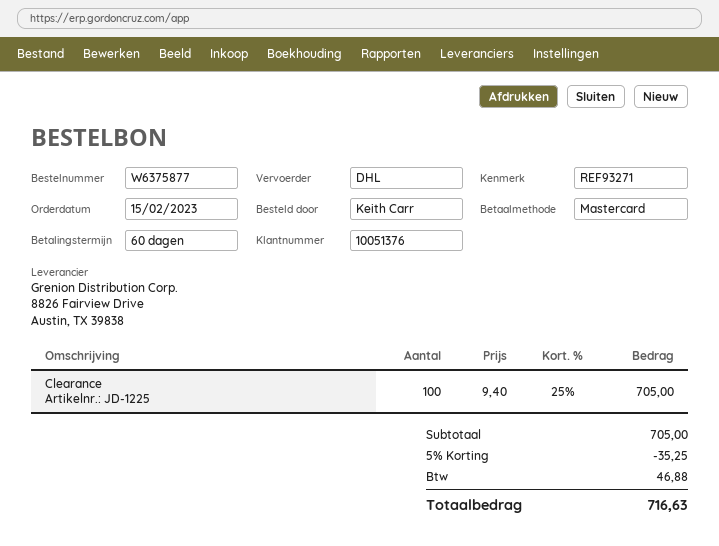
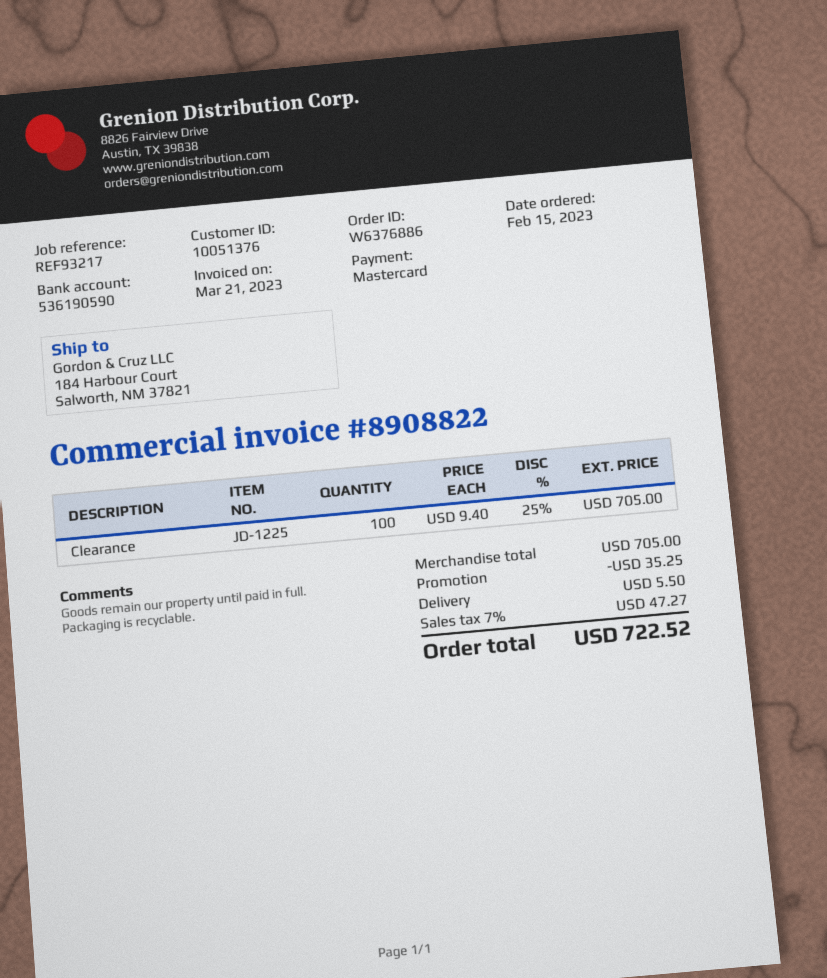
order number: W6375877 -> W6376886
reference: REF93271 -> REF93217
shipping: none -> 5.50
tax: 46.88 -> 47.27
total: 716.63 -> 722.52

